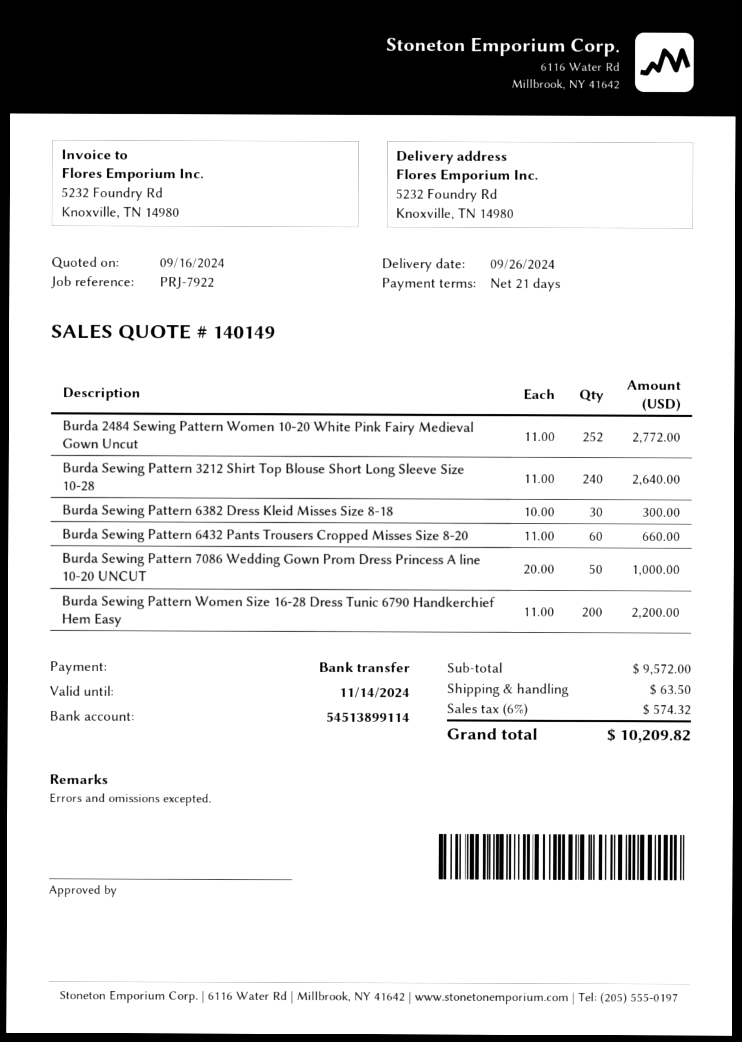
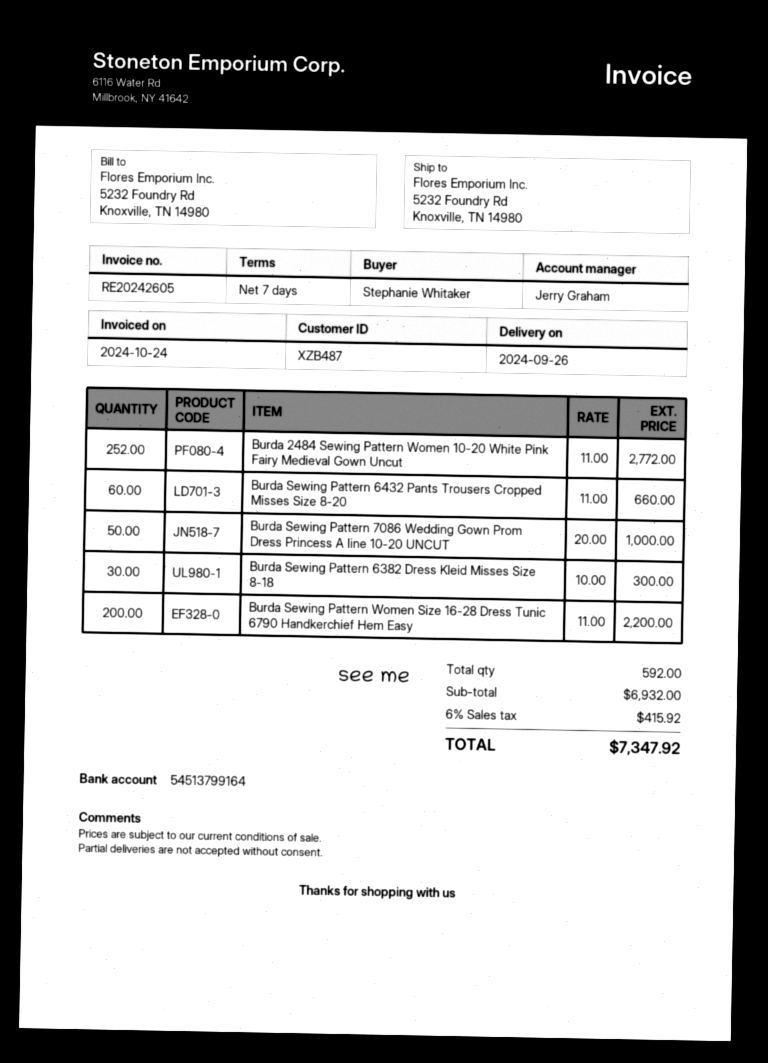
payment terms: 21 days -> 7 days
bank account: 54513899114 -> 54513799164
Burda Sewing Pattern 3212 Shirt Top Blouse Short Long Sleeve Size 10-28: 240 x 11.00 = 2640.00 -> none
subtotal: 9572.00 -> 6932.00
shipping: 63.50 -> none
tax: 6% = 574.32 -> 6% = 415.92
total: 10209.82 -> 7347.92

